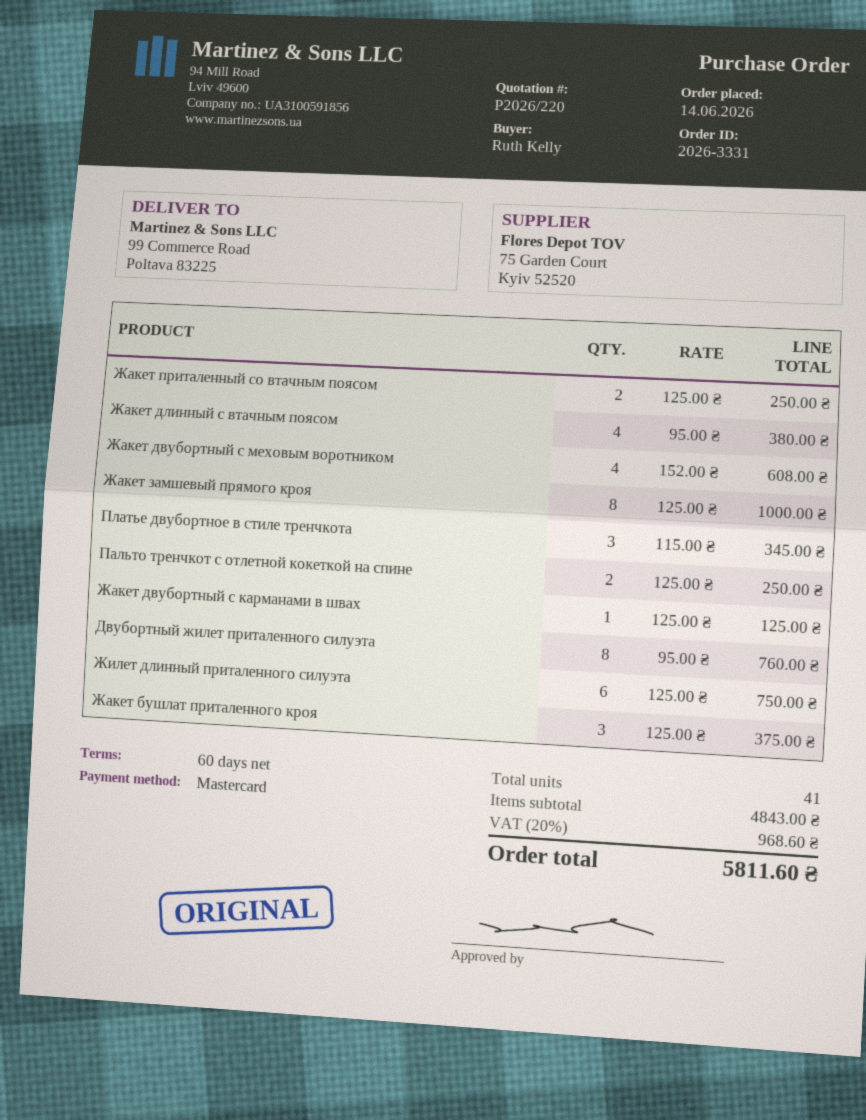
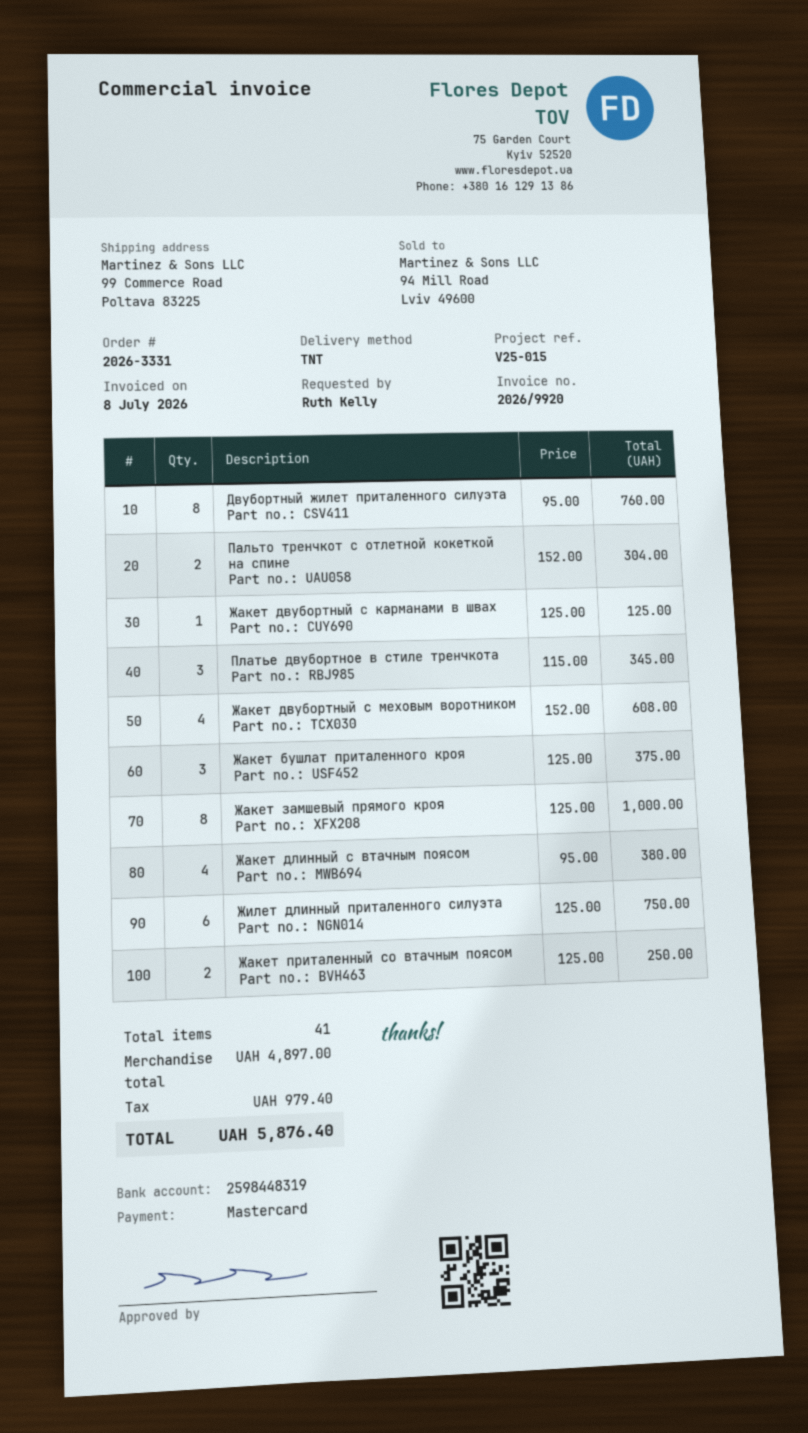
Пальто тренчкот с отлетной кокеткой на спине: 2 x 125.00 = 250.00 -> 2 x 152.00 = 304.00
subtotal: 4843.00 -> 4897.00
tax: 968.60 -> 979.40
total: 5811.60 -> 5876.40

